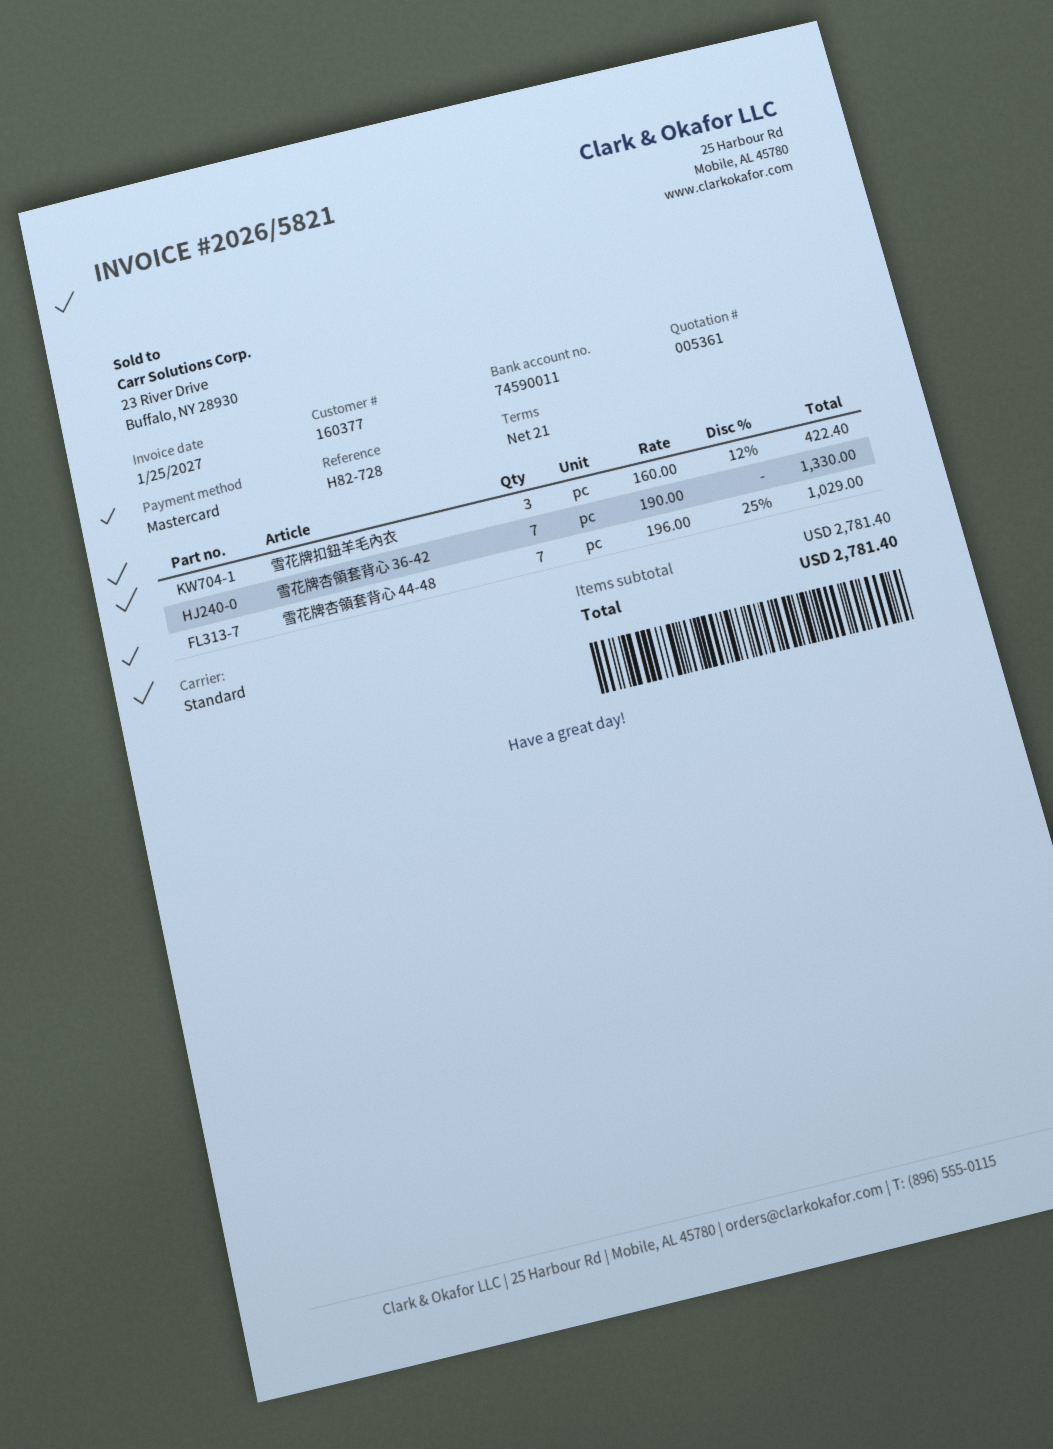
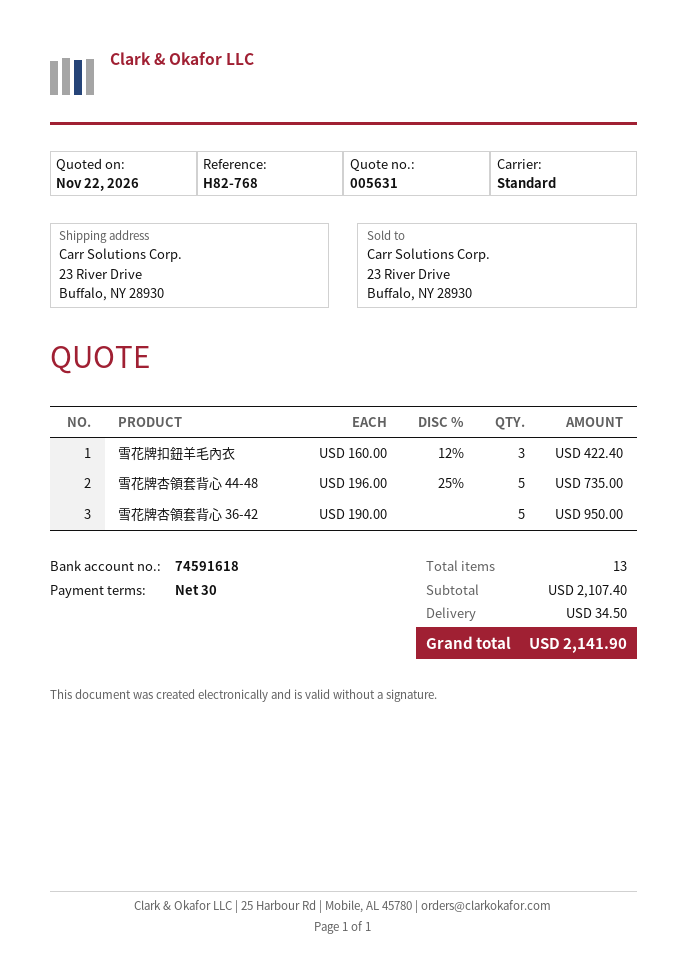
quote number: 005361 -> 005631
payment terms: 21 days -> 30 days
reference: H82-728 -> H82-768
bank account: 74590011 -> 74591618
雪花牌杏領套背心 36-42: 7 x 190.00 = 1330.00 -> 5 x 190.00 = 950.00
雪花牌杏領套背心 44-48: 7 x 196.00 - 25% = 1029.00 -> 5 x 196.00 - 25% = 735.00
subtotal: 2781.40 -> 2107.40
shipping: none -> 34.50
total: 2781.40 -> 2141.90

